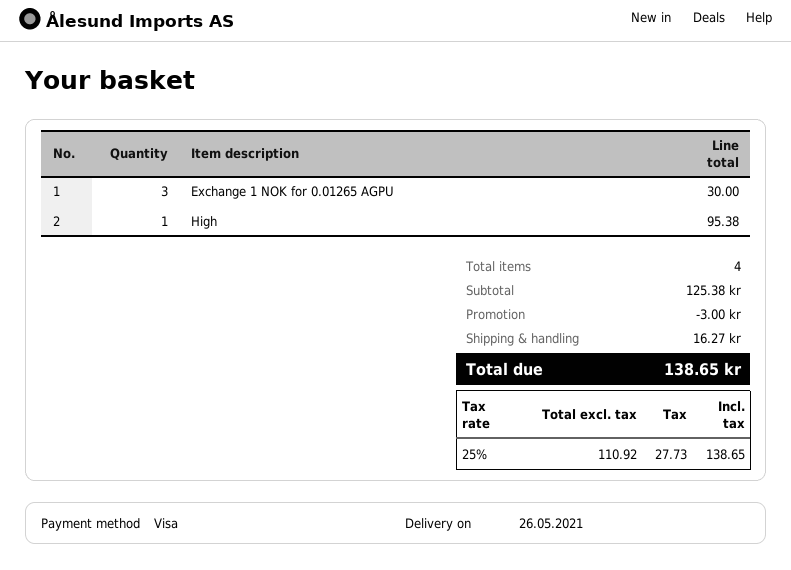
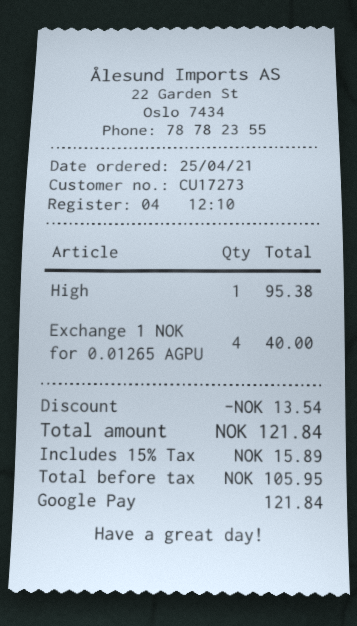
payment method: Visa -> Google Pay
Exchange 1 NOK for 0.01265 AGPU: 3 for 30.00 -> 4 for 40.00
discount: 3.00 -> 13.54
shipping: 16.27 -> none
net: 110.92 -> 105.95
tax: 25% = 27.73 -> 15% = 15.89
total: 138.65 -> 121.84

